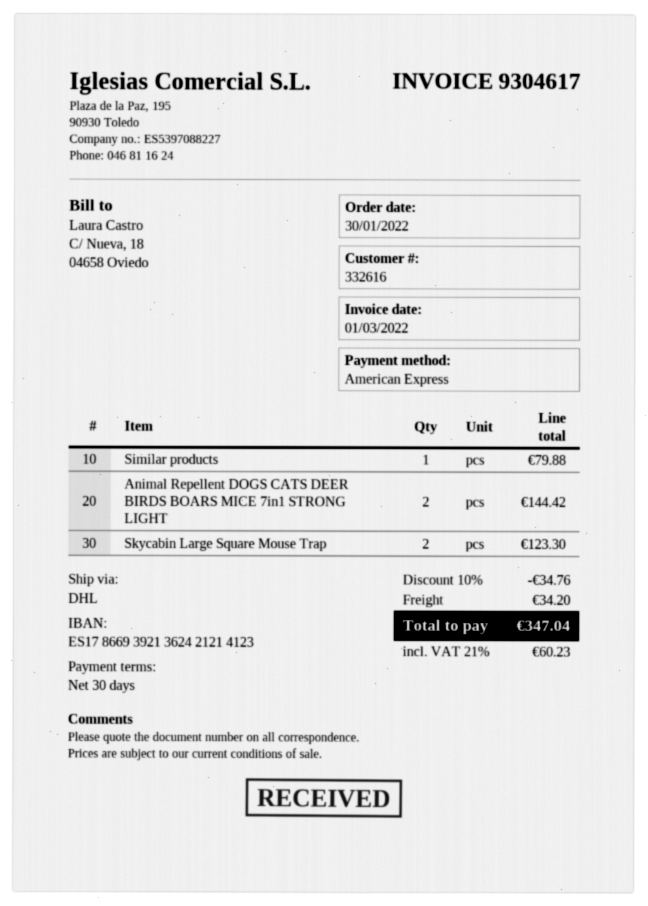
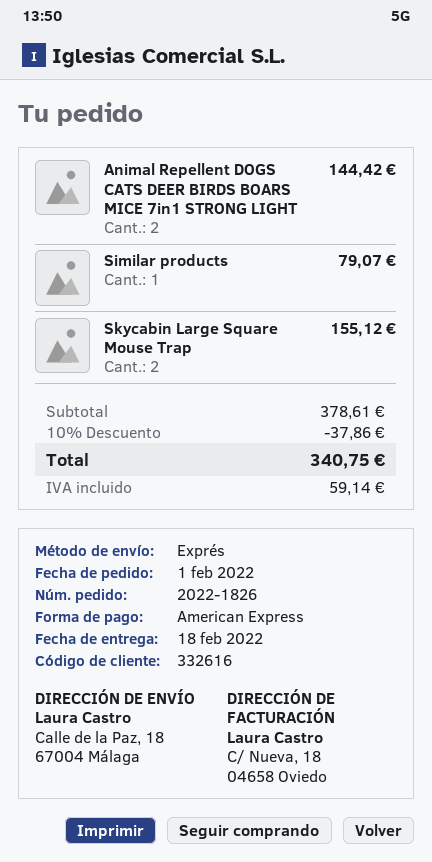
order date: 2022-01-30 -> 2022-02-01
shipping method: DHL -> express
Similar products: 1 for 79.88 -> 1 for 79.07
Skycabin Large Square Mouse Trap: 2 for 123.30 -> 2 for 155.12
discount: 10% = 34.76 -> 10% = 37.86
shipping: 34.20 -> none
tax: 60.23 -> 59.14
total: 347.04 -> 340.75

